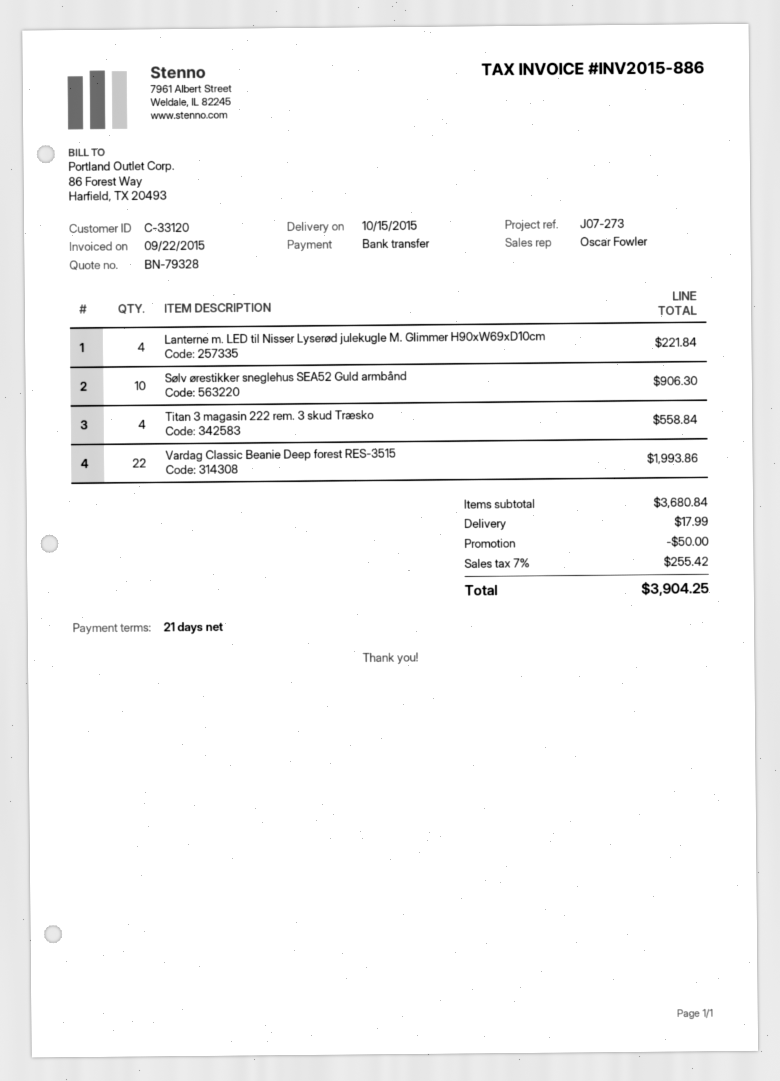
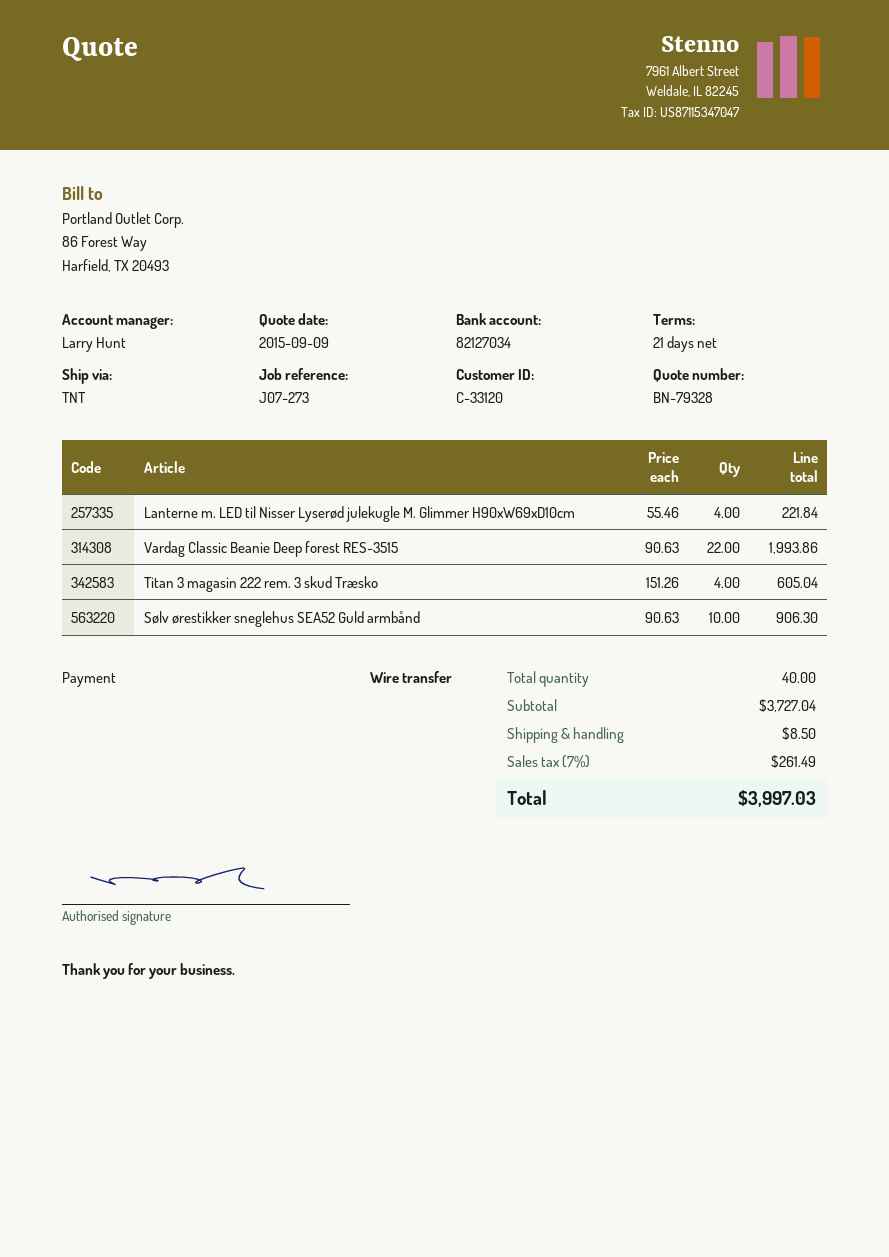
sales rep: Oscar Fowler -> Larry Hunt
Titan 3 magasin 222 rem. 3 skud Træsko: 4 for 558.84 -> 4 for 605.04
subtotal: 3680.84 -> 3727.04
discount: 50.00 -> none
shipping: 17.99 -> 8.50
tax: 7% = 255.42 -> 7% = 261.49
total: 3904.25 -> 3997.03

